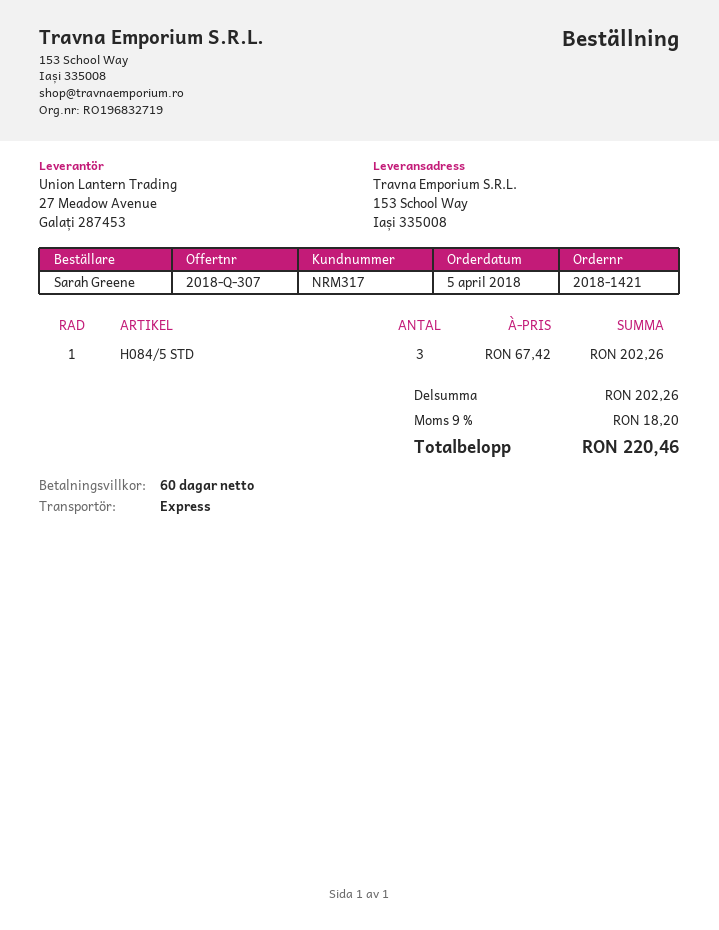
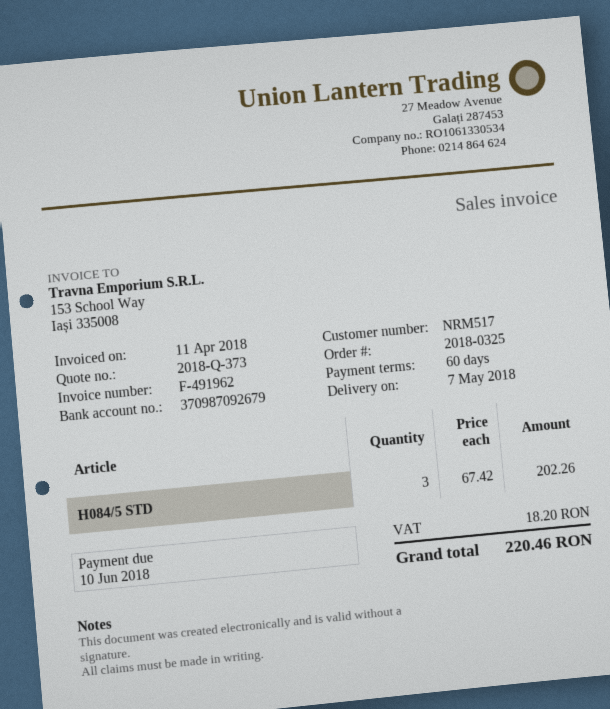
quote number: 2018-Q-307 -> 2018-Q-373
order number: 2018-1421 -> 2018-0325
customer number: NRM317 -> NRM517

